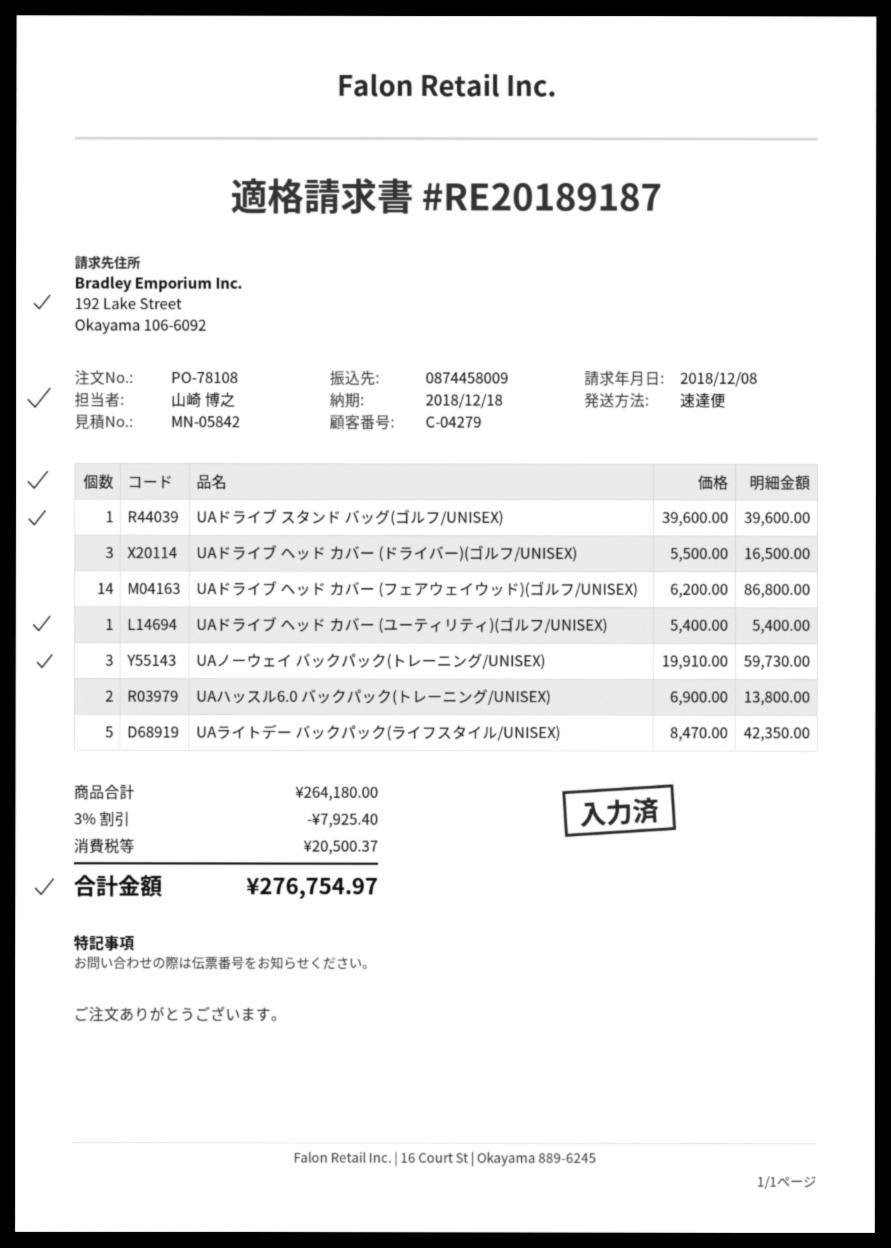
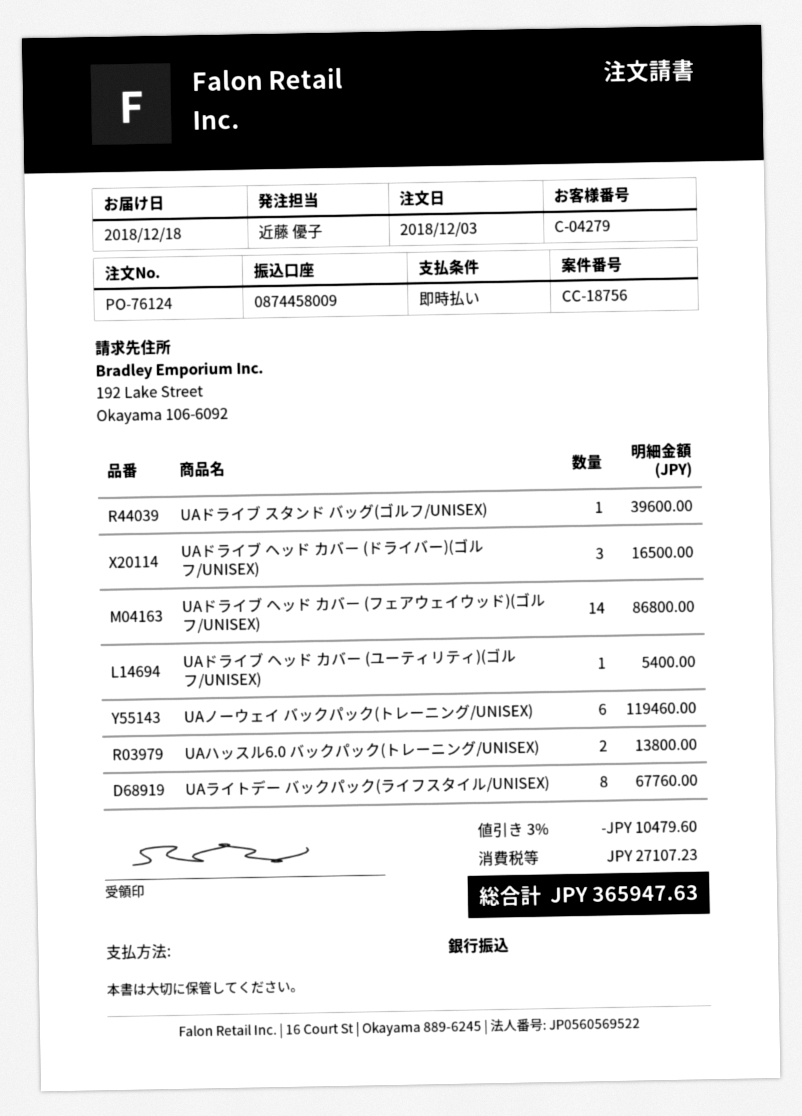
order number: PO-78108 -> PO-76124
UAノーウェイ バックパック(トレーニング/UNISEX): 3 for 59730.00 -> 6 for 119460.00
UAライトデー バックパック(ライフスタイル/UNISEX): 5 for 42350.00 -> 8 for 67760.00
discount: 3% = 7925.40 -> 3% = 10479.60
tax: 20500.37 -> 27107.23
total: 276754.97 -> 365947.63

